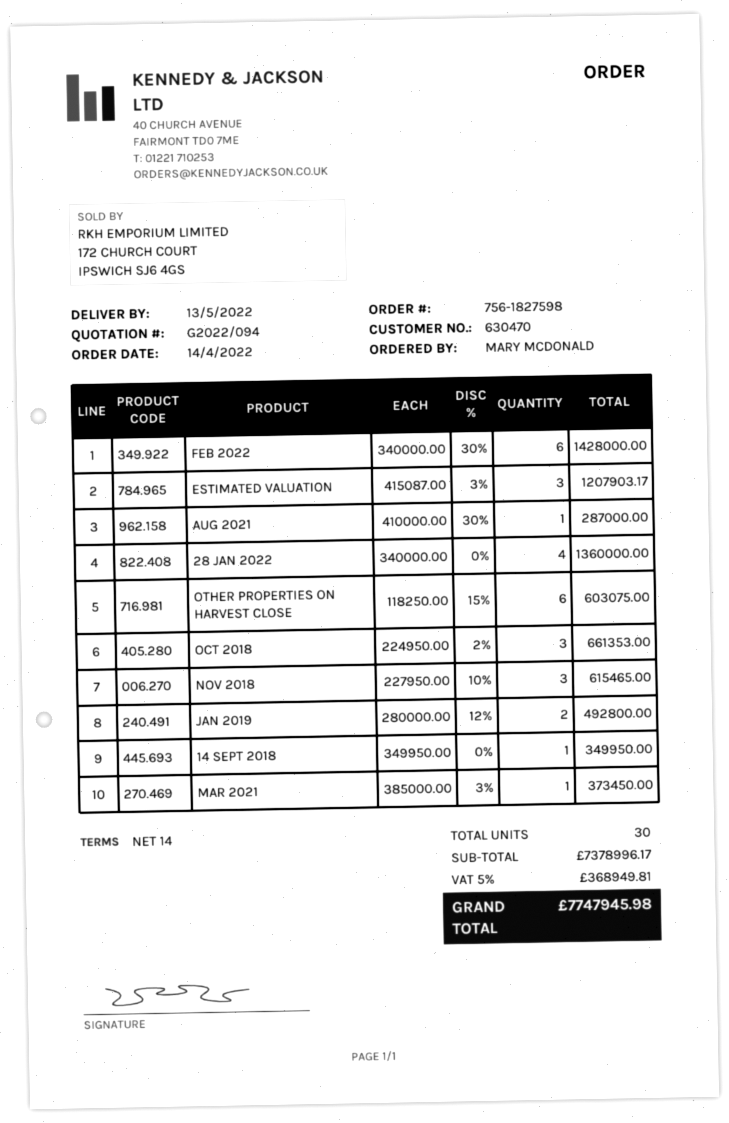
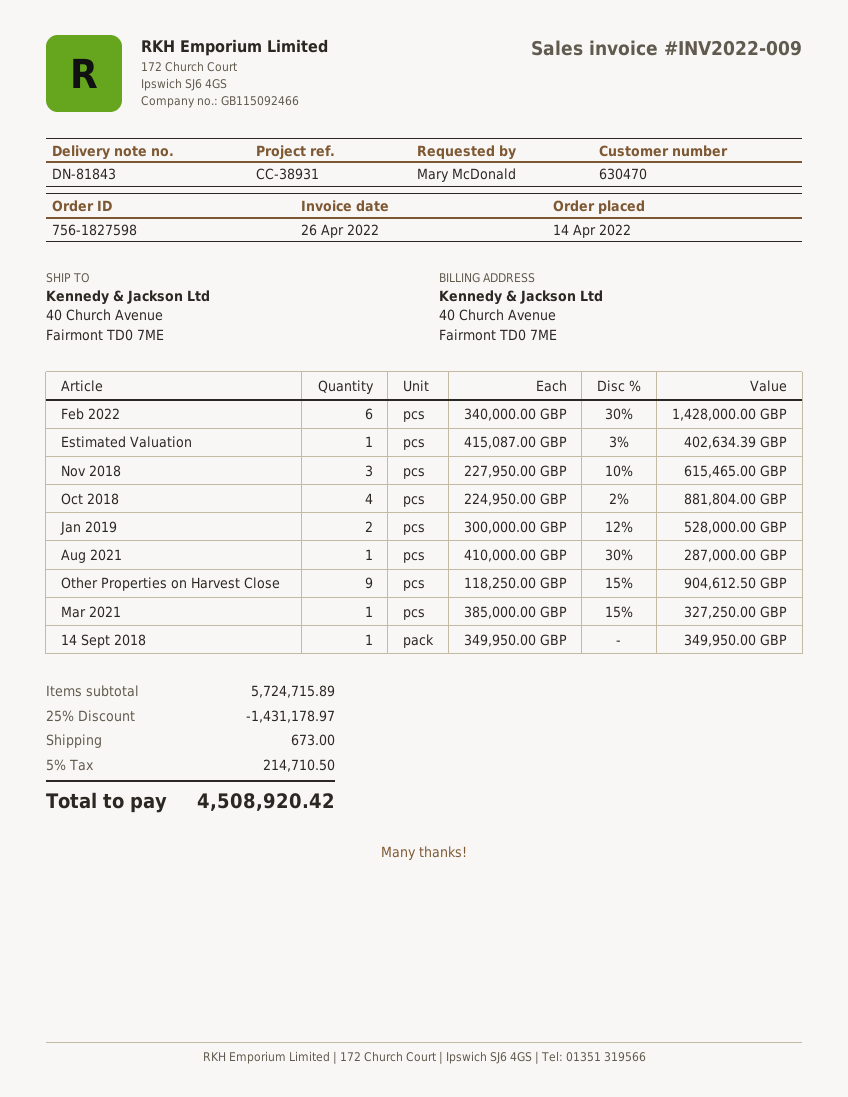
ESTIMATED VALUATION: 3 x 415087.00 - 3% = 1207903.17 -> 1 x 415087.00 - 3% = 402634.39
28 JAN 2022: 4 x 340000.00 = 1360000.00 -> none
OTHER PROPERTIES ON HARVEST CLOSE: 6 x 118250.00 - 15% = 603075.00 -> 9 x 118250.00 - 15% = 904612.50
OCT 2018: 3 x 224950.00 - 2% = 661353.00 -> 4 x 224950.00 - 2% = 881804.00
JAN 2019: 2 x 280000.00 - 12% = 492800.00 -> 2 x 300000.00 - 12% = 528000.00
MAR 2021: 1 x 385000.00 - 3% = 373450.00 -> 1 x 385000.00 - 15% = 327250.00
subtotal: 7378996.17 -> 5724715.89
discount: none -> 25% = 1431178.97
shipping: none -> 673.00
tax: 5% = 368949.81 -> 5% = 214710.50
total: 7747945.98 -> 4508920.42

